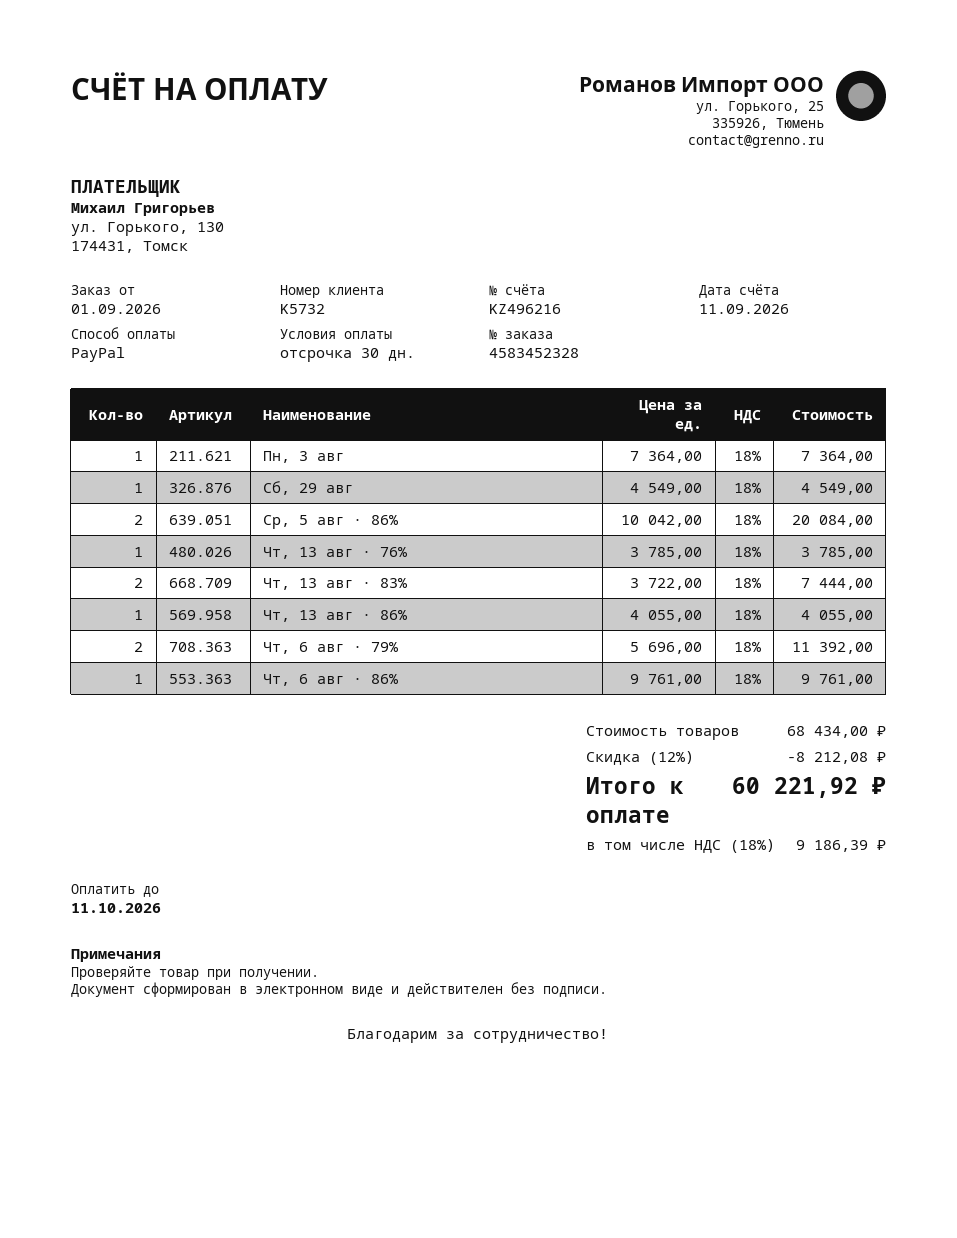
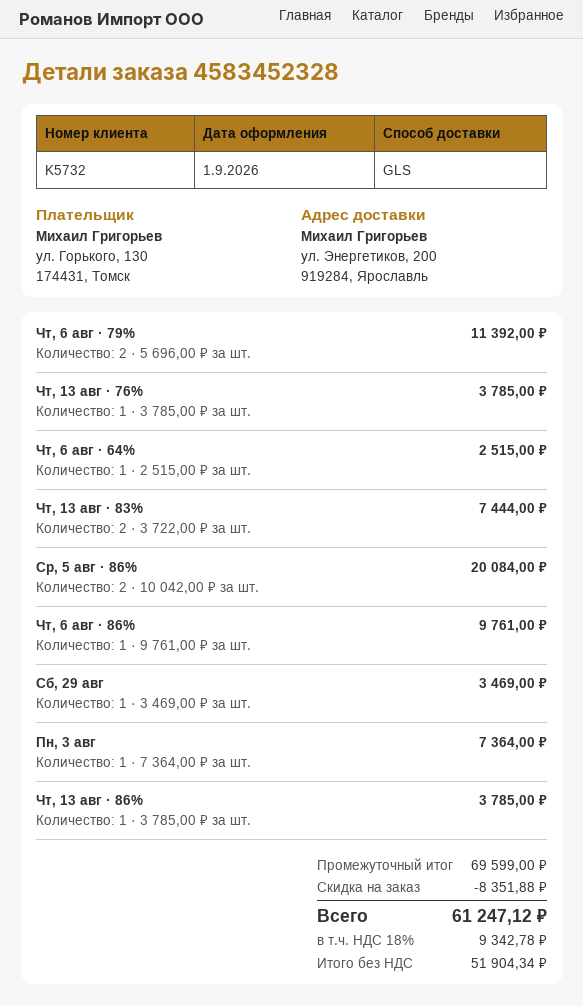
Сб, 29 авг: 1 x 4549.00 = 4549.00 -> 1 x 3469.00 = 3469.00
Чт, 13 авг · 86%: 1 x 4055.00 = 4055.00 -> 1 x 3785.00 = 3785.00
Чт, 6 авг · 64%: none -> 1 x 2515.00 = 2515.00
subtotal: 68434.00 -> 69599.00
discount: 8212.08 -> 8351.88
tax: 18% = 9186.39 -> 18% = 9342.78
total: 60221.92 -> 61247.12

